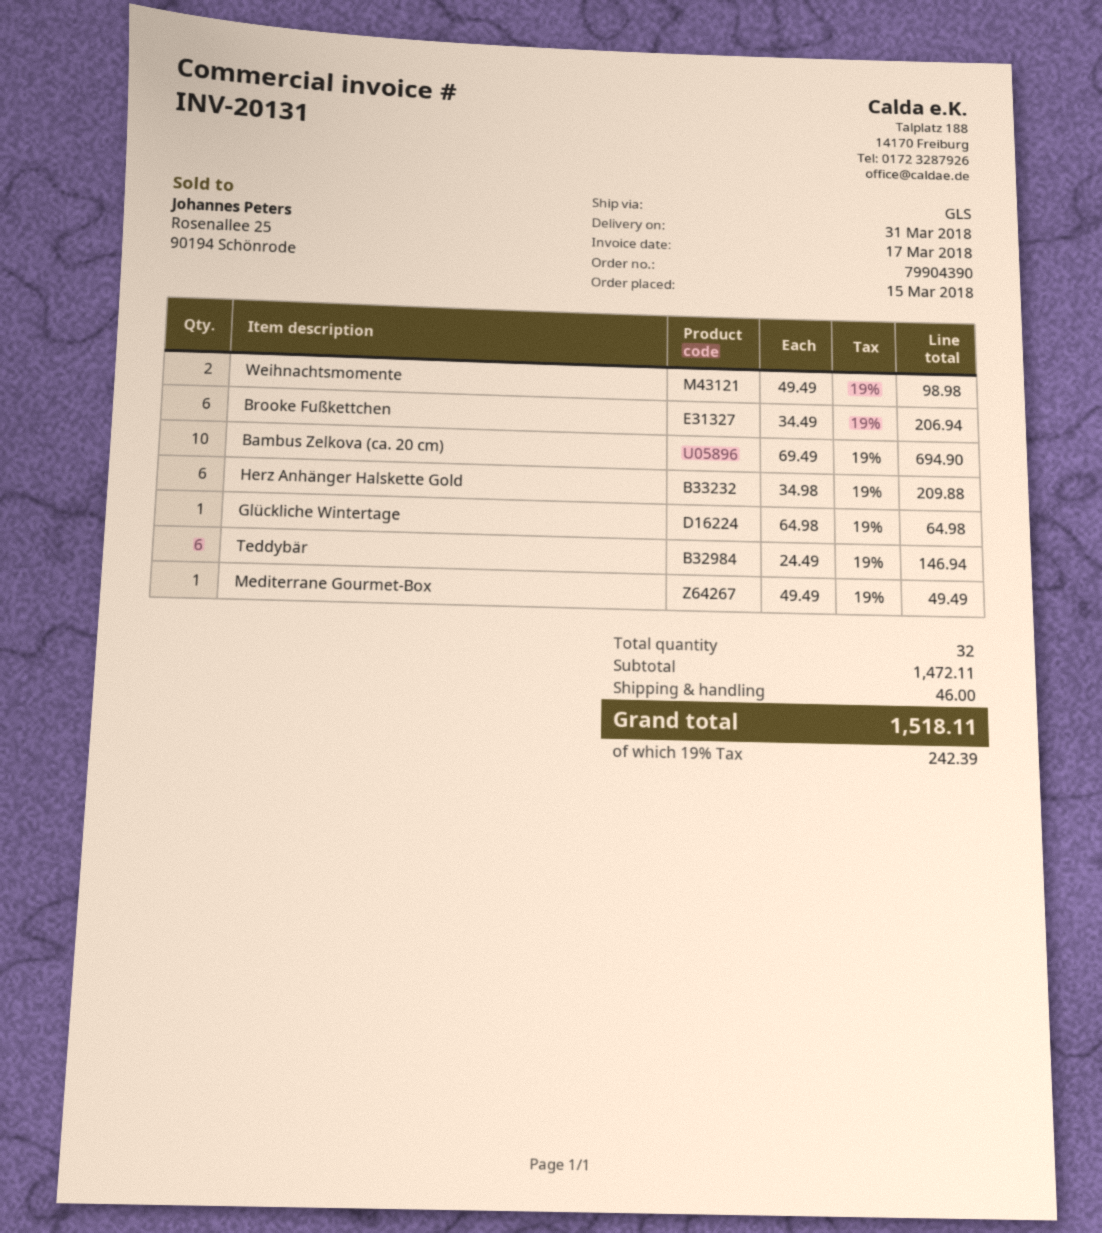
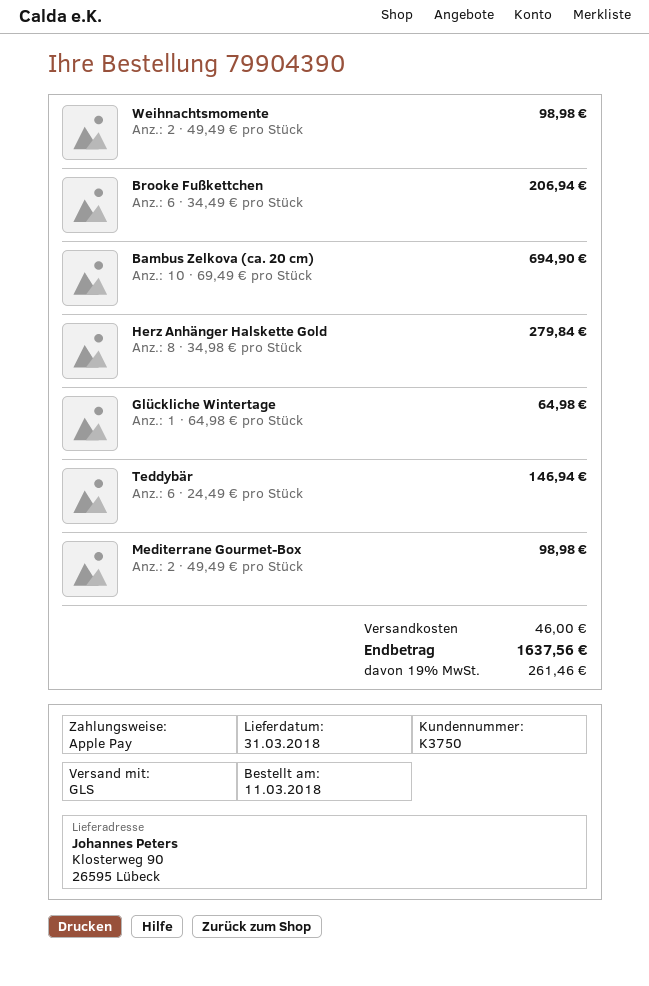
order date: 2018-03-15 -> 2018-03-11
Herz Anhänger Halskette Gold: 6 x 34.98 = 209.88 -> 8 x 34.98 = 279.84
Mediterrane Gourmet-Box: 1 x 49.49 = 49.49 -> 2 x 49.49 = 98.98
tax: 19% = 242.39 -> 19% = 261.46
total: 1518.11 -> 1637.56

